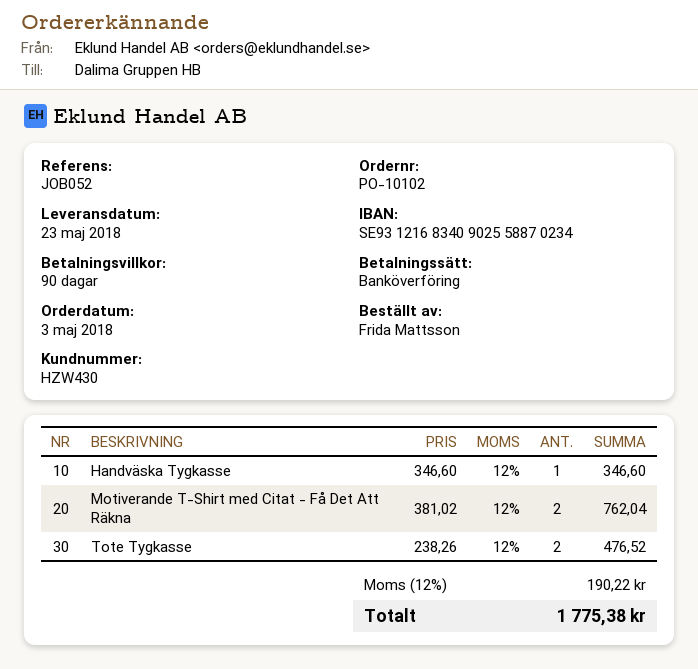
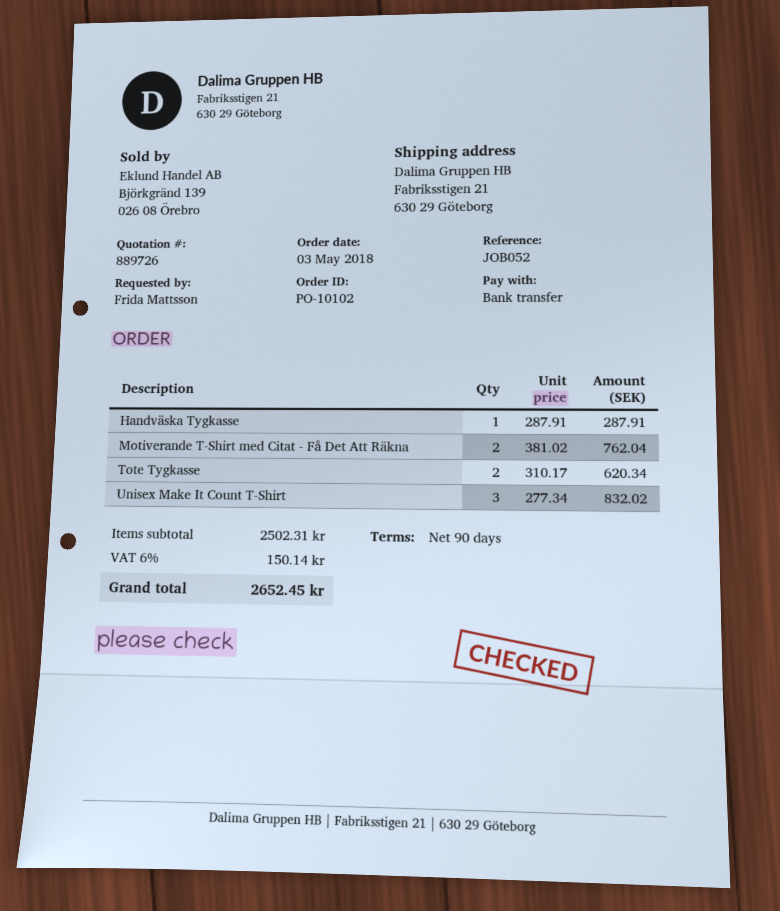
Handväska Tygkasse: 1 x 346.60 = 346.60 -> 1 x 287.91 = 287.91
Tote Tygkasse: 2 x 238.26 = 476.52 -> 2 x 310.17 = 620.34
Unisex Make It Count T-Shirt: none -> 3 x 277.34 = 832.02
tax: 12% = 190.22 -> 6% = 150.14
total: 1775.38 -> 2652.45

